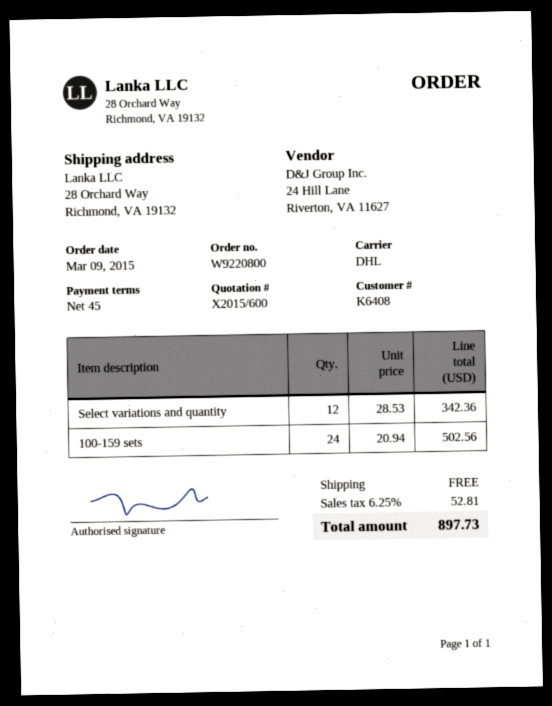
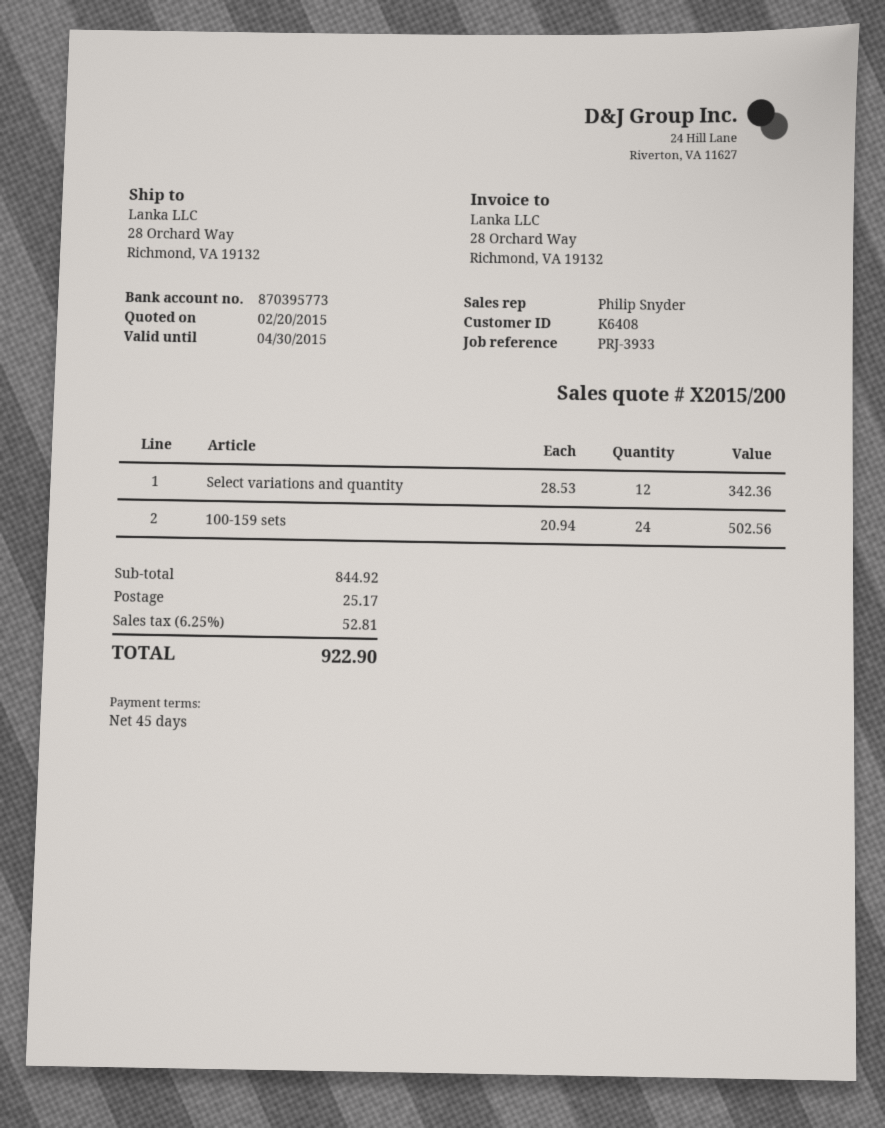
quote number: X2015/600 -> X2015/200
shipping: 0.00 -> 25.17
total: 897.73 -> 922.90

